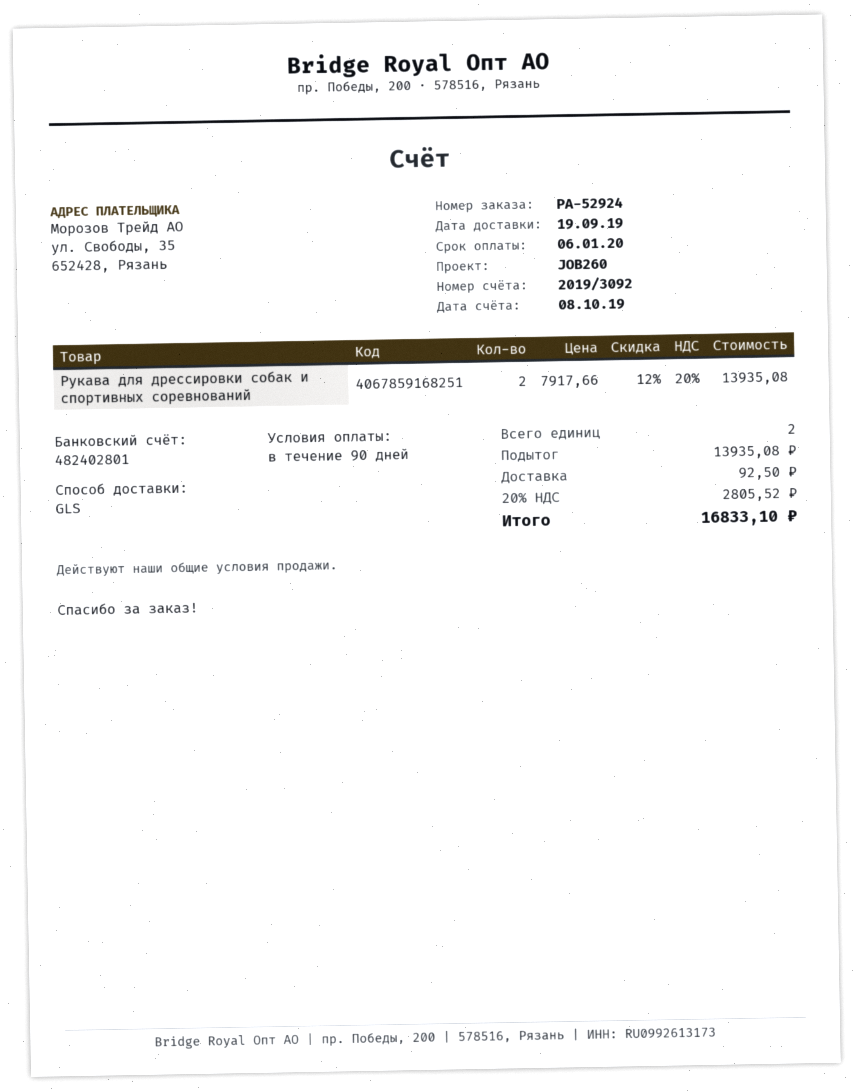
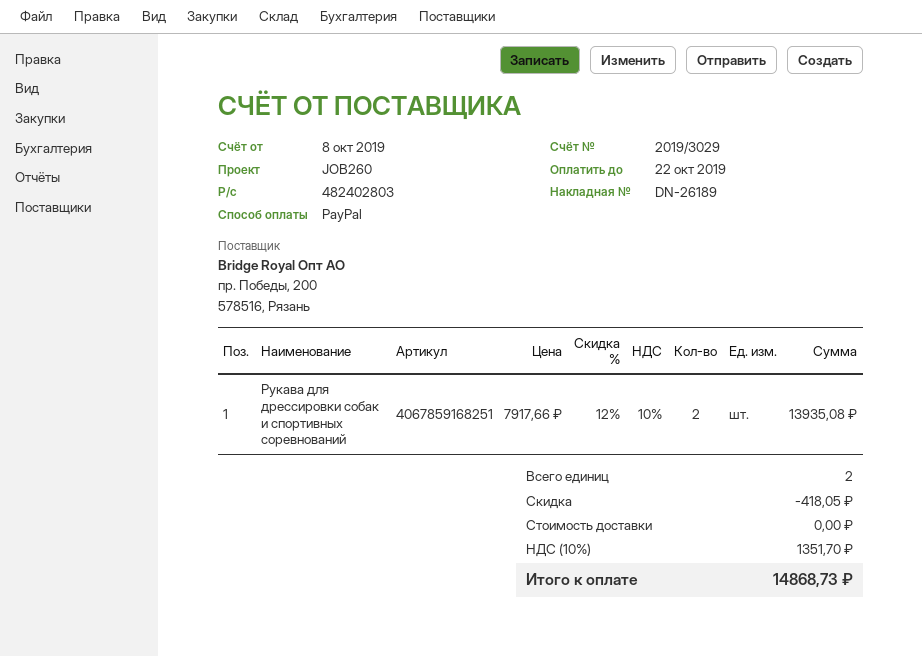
invoice number: 2019/3092 -> 2019/3029
due date: 2020-01-06 -> 2019-10-22
bank account: 482402801 -> 482402803
discount: none -> 418.05
shipping: 92.50 -> 0.00
tax: 20% = 2805.52 -> 10% = 1351.70
total: 16833.10 -> 14868.73

